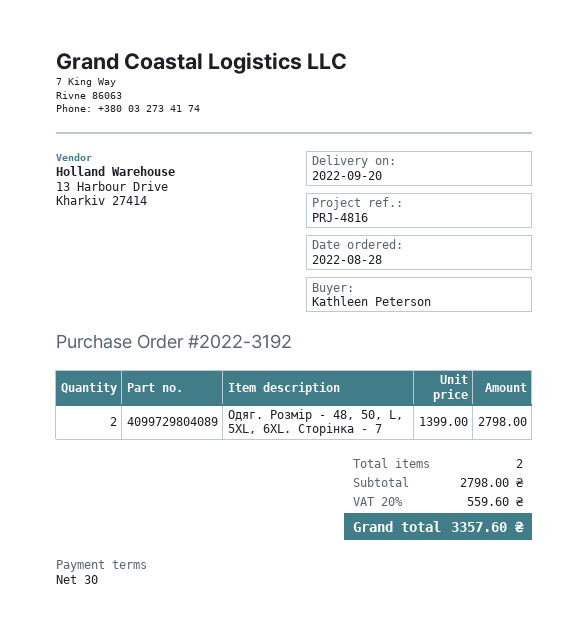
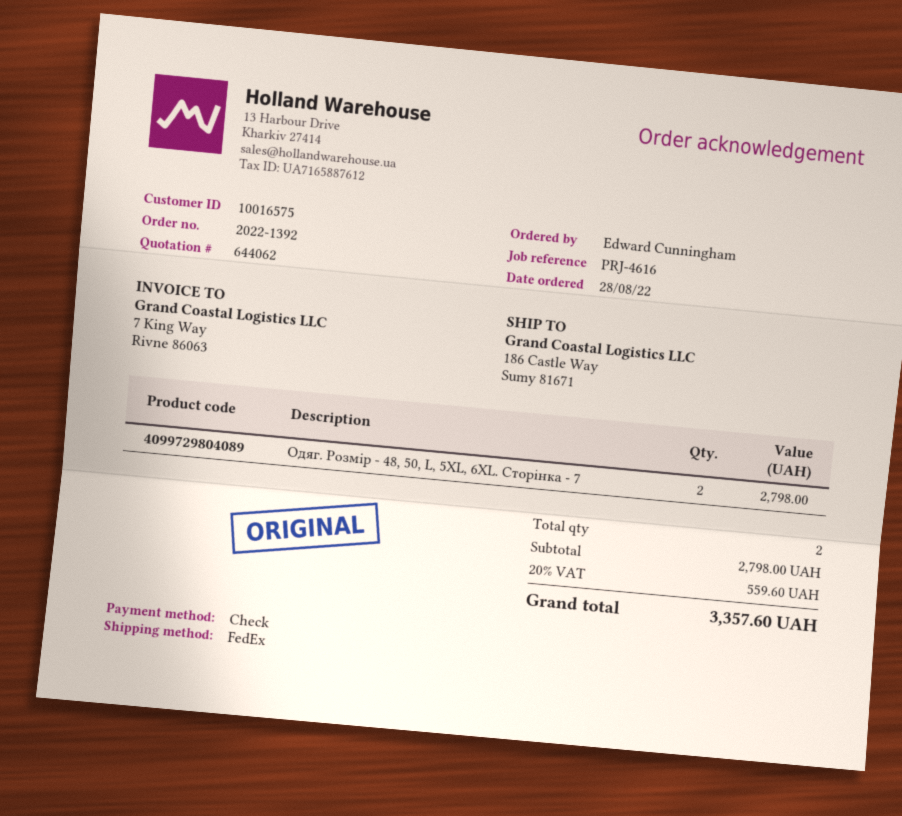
order number: 2022-3192 -> 2022-1392
reference: PRJ-4816 -> PRJ-4616
ordered by: Kathleen Peterson -> Edward Cunningham

